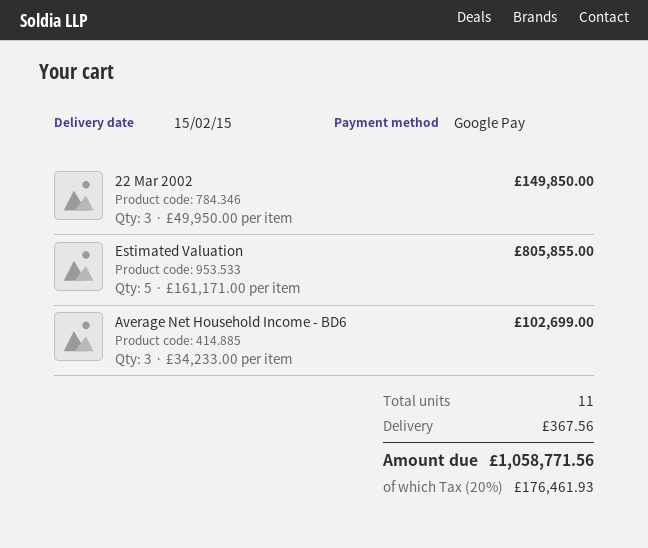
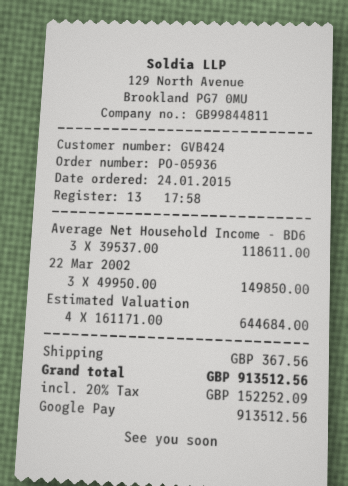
Estimated Valuation: 5 x 161171.00 = 805855.00 -> 4 x 161171.00 = 644684.00
Average Net Household Income - BD6: 3 x 34233.00 = 102699.00 -> 3 x 39537.00 = 118611.00
tax: 20% = 176461.93 -> 20% = 152252.09
total: 1058771.56 -> 913512.56

